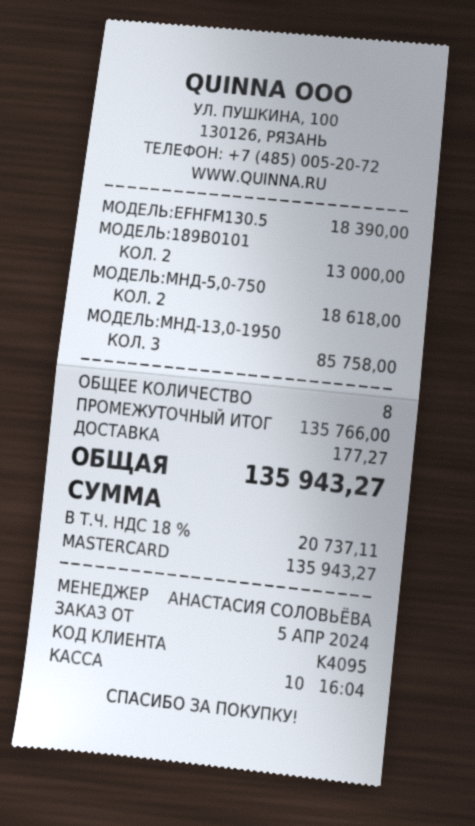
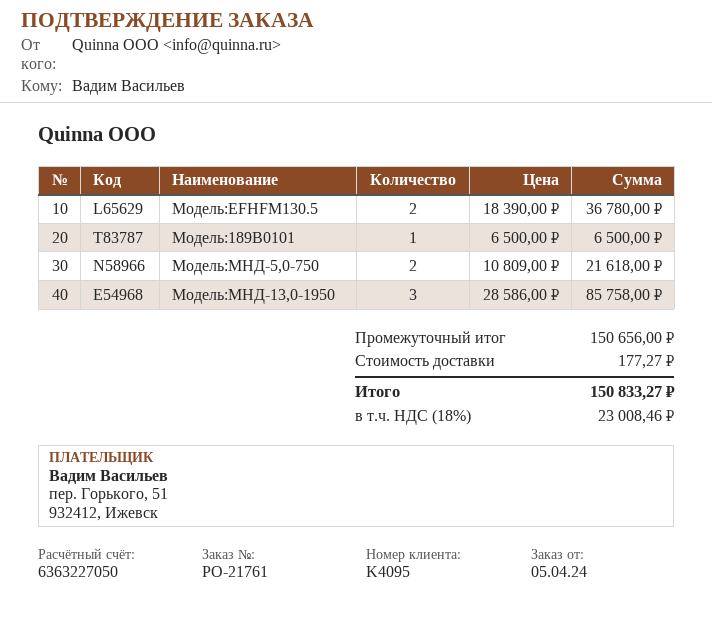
МОДЕЛЬ:EFHFM130.5: 1 for 18390.00 -> 2 for 36780.00
МОДЕЛЬ:189B0101: 2 for 13000.00 -> 1 for 6500.00
МОДЕЛЬ:МНД-5,0-750: 2 for 18618.00 -> 2 for 21618.00
subtotal: 135766.00 -> 150656.00
tax: 18% = 20737.11 -> 18% = 23008.46
total: 135943.27 -> 150833.27

